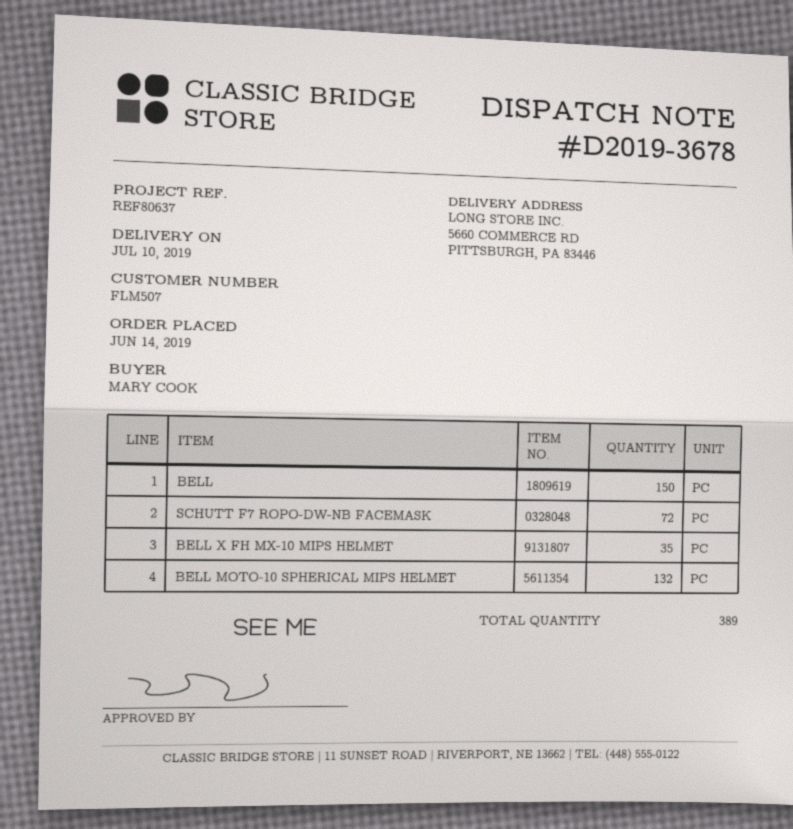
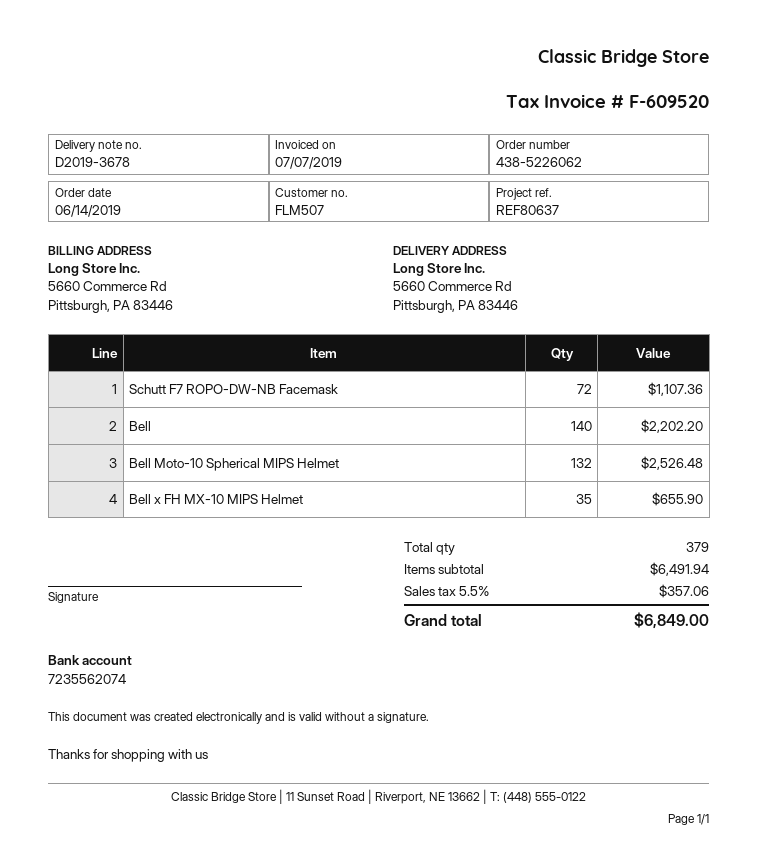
BELL: 150 -> 140
total quantity: 389 -> 379

